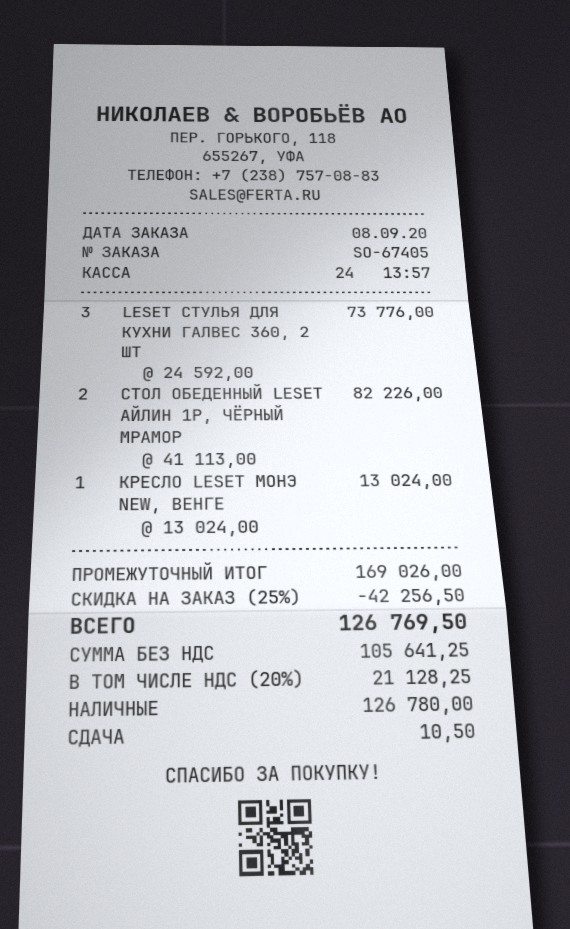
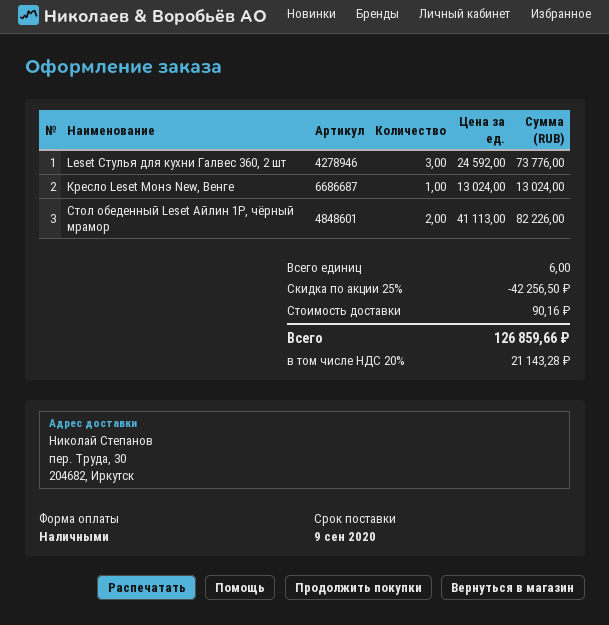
shipping: none -> 90.16
tax: 20% = 21128.25 -> 20% = 21143.28
total: 126769.50 -> 126859.66

